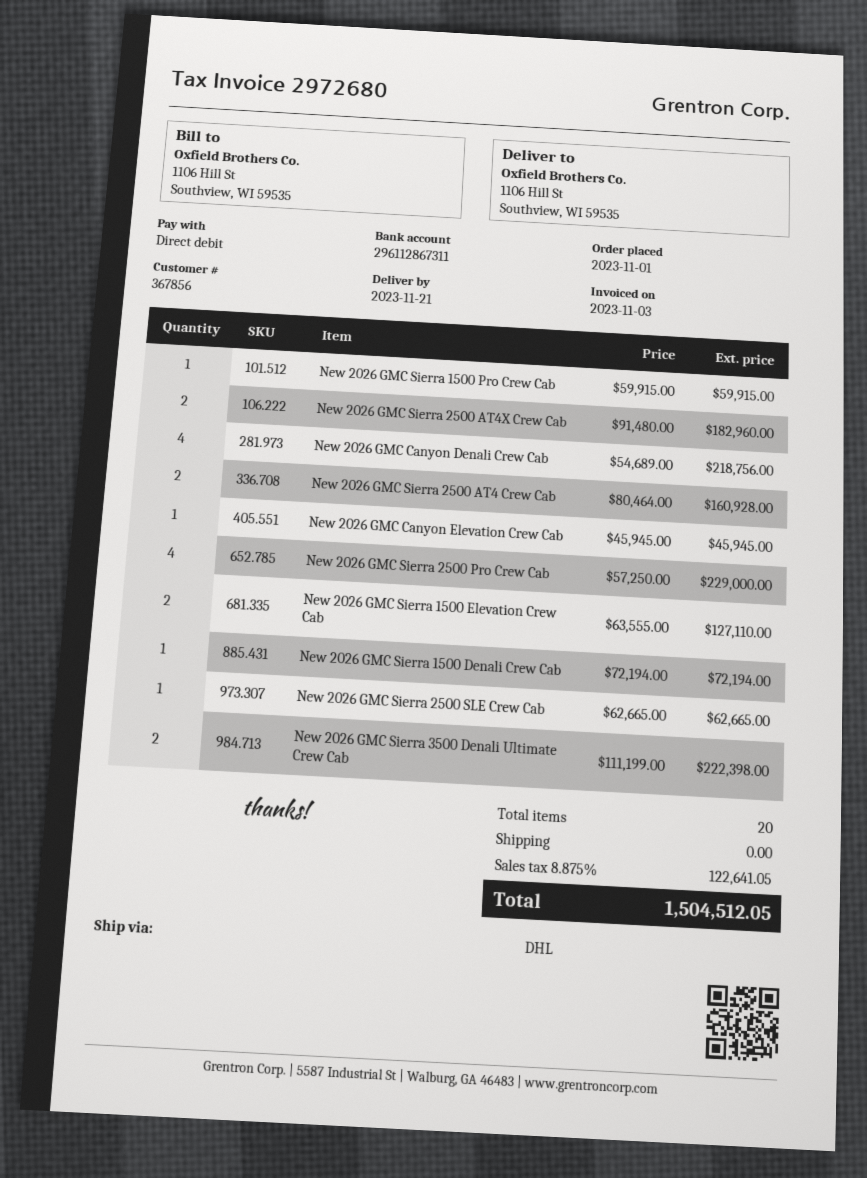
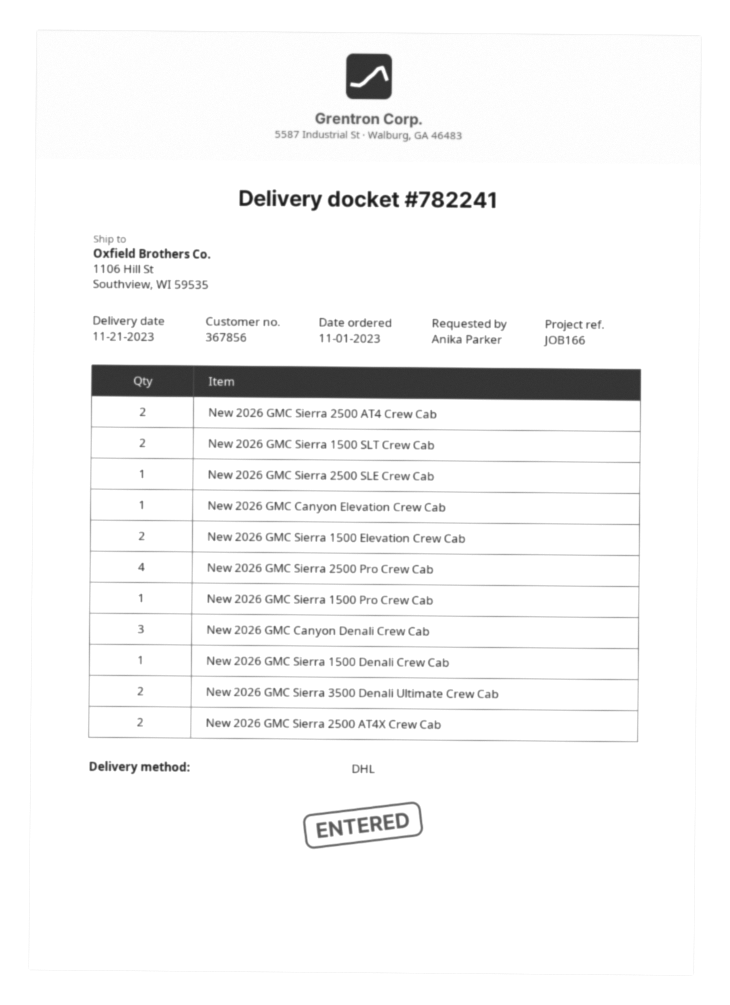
New 2026 GMC Canyon Denali Crew Cab: 4 -> 3
New 2026 GMC Sierra 1500 SLT Crew Cab: none -> 2

